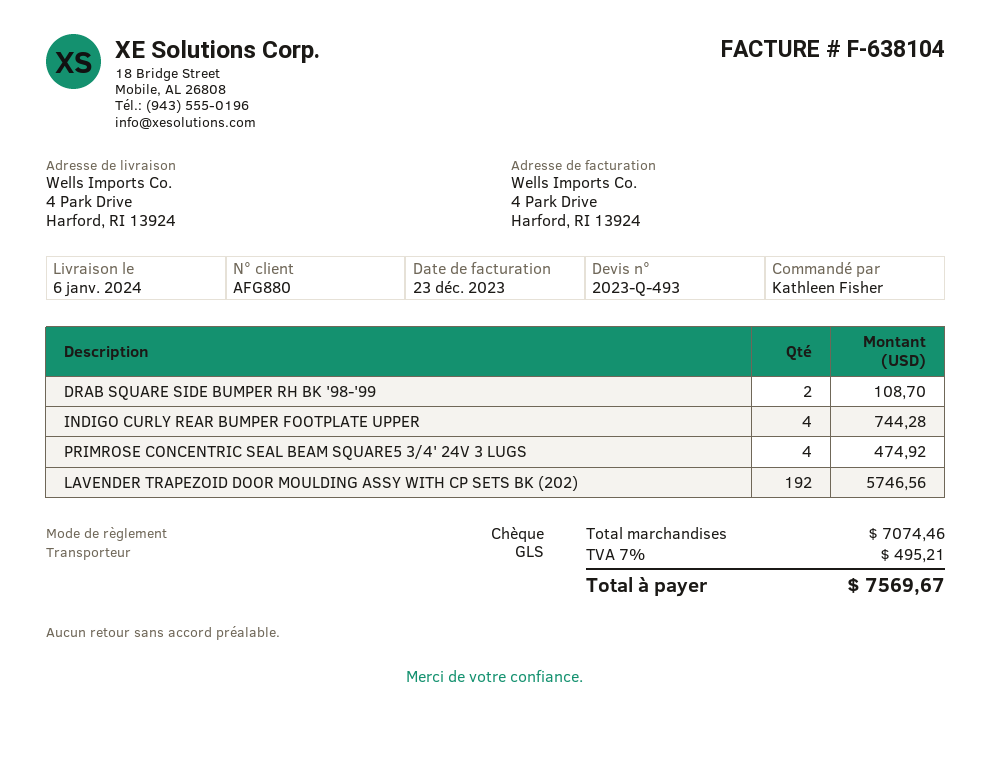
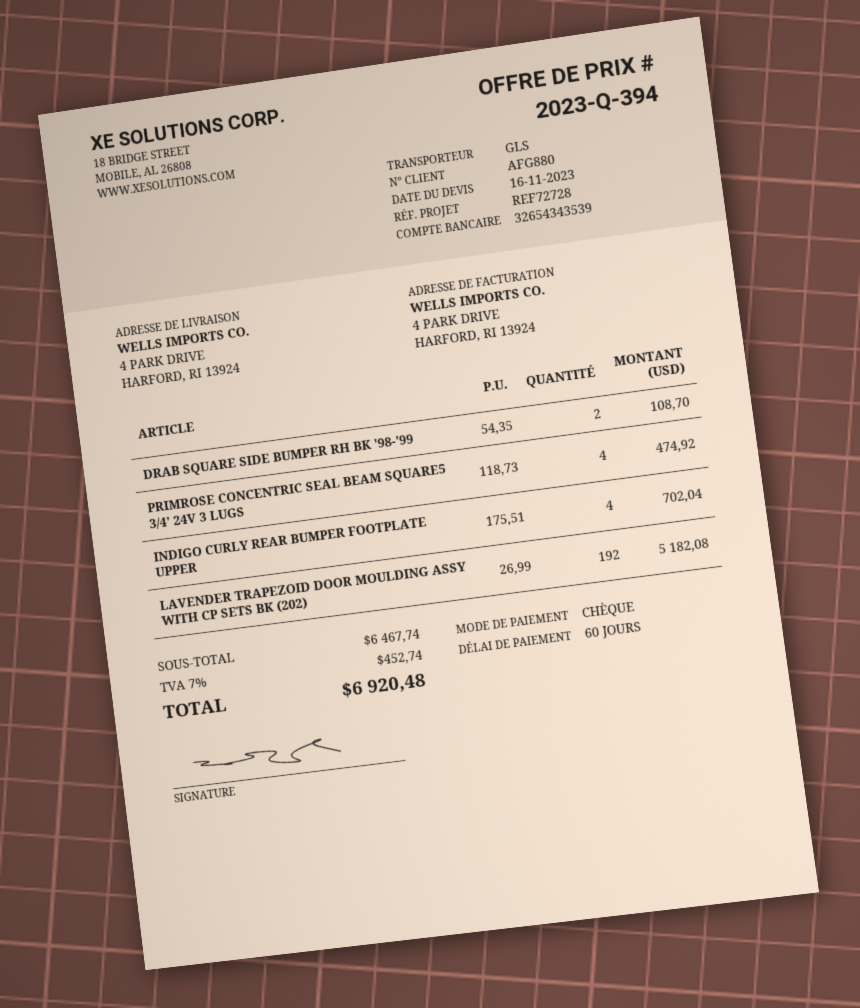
quote number: 2023-Q-493 -> 2023-Q-394
INDIGO CURLY REAR BUMPER FOOTPLATE UPPER: 4 for 744.28 -> 4 for 702.04
LAVENDER TRAPEZOID DOOR MOULDING ASSY WITH CP SETS BK (202): 192 for 5746.56 -> 192 for 5182.08
subtotal: 7074.46 -> 6467.74
tax: 7% = 495.21 -> 7% = 452.74
total: 7569.67 -> 6920.48

